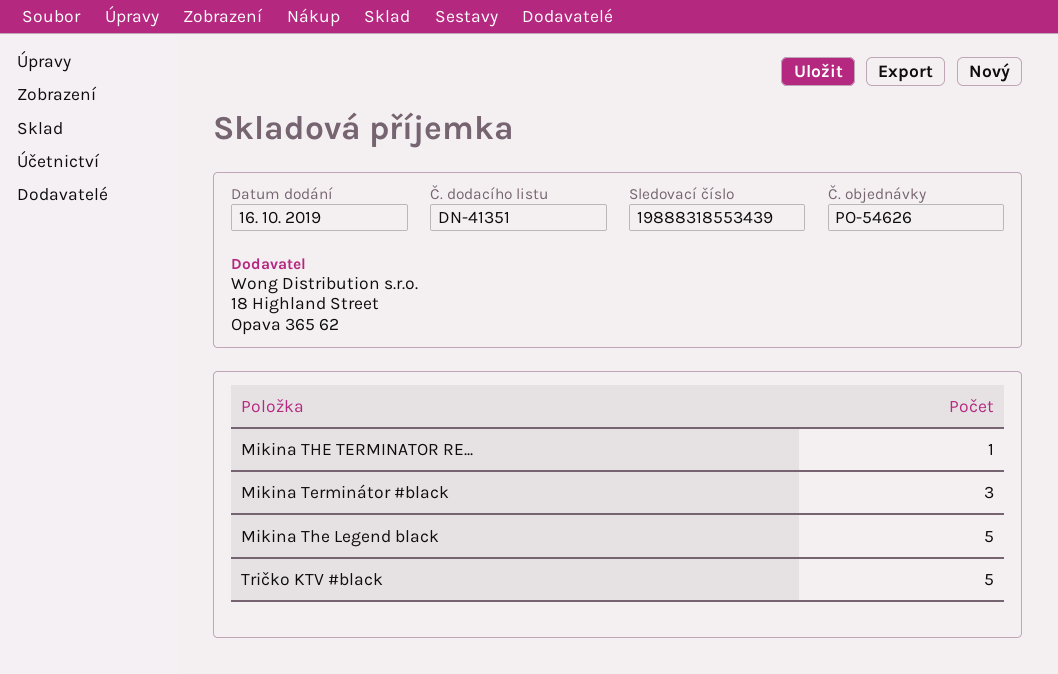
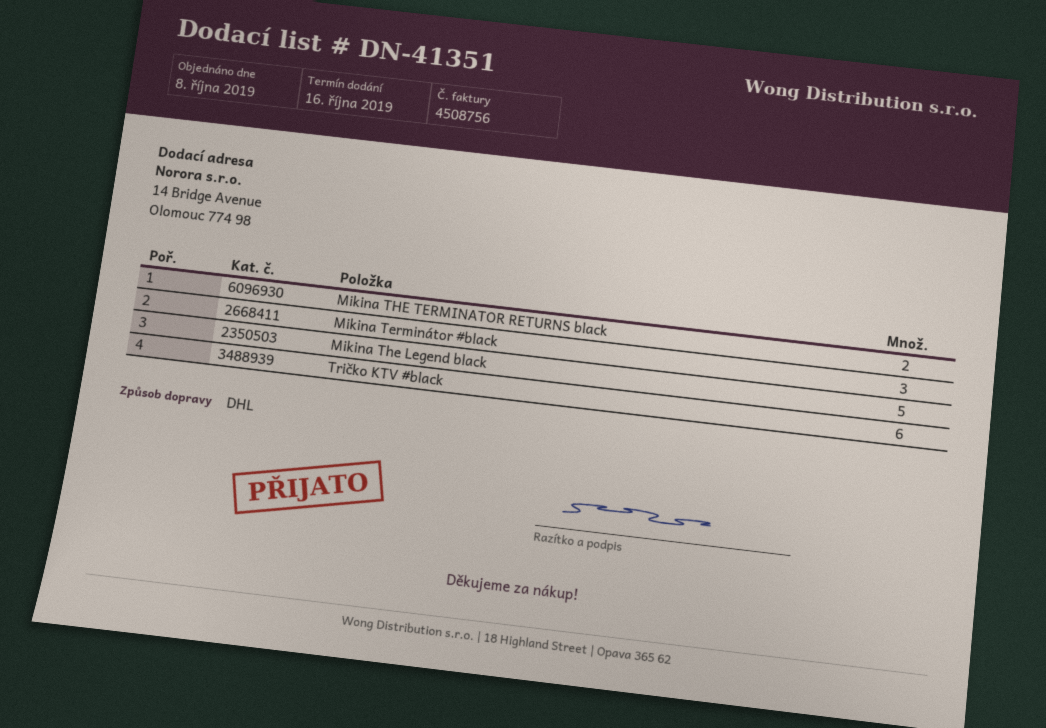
Mikina THE TERMINATOR RE...: 1 -> 2
Tričko KTV #black: 5 -> 6

